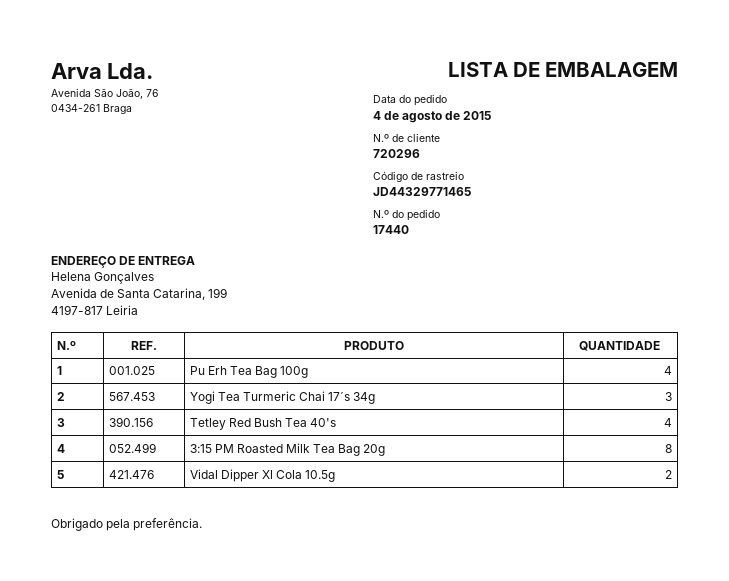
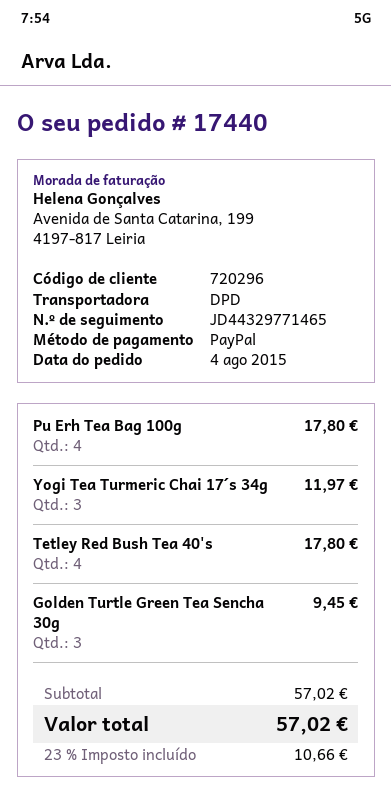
3:15 PM Roasted Milk Tea Bag 20g: 8 -> none
Vidal Dipper Xl Cola 10.5g: 2 -> none
Golden Turtle Green Tea Sencha 30g: none -> 3

